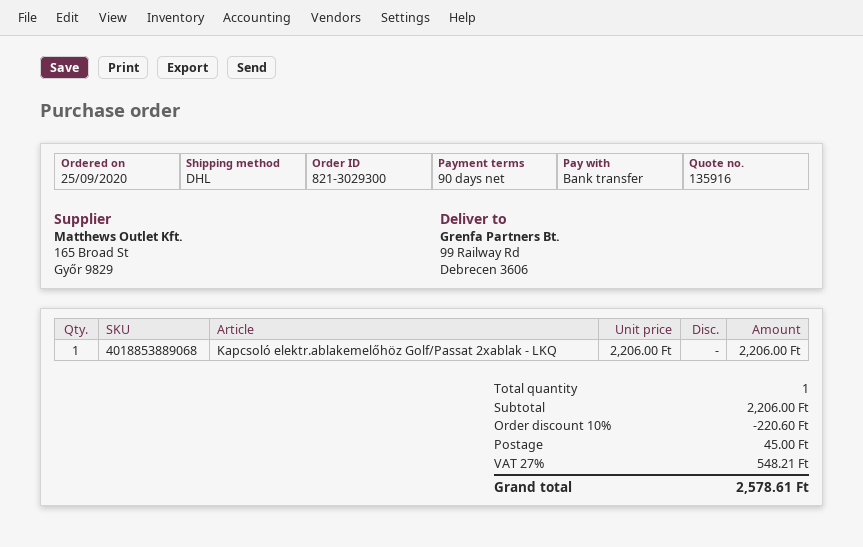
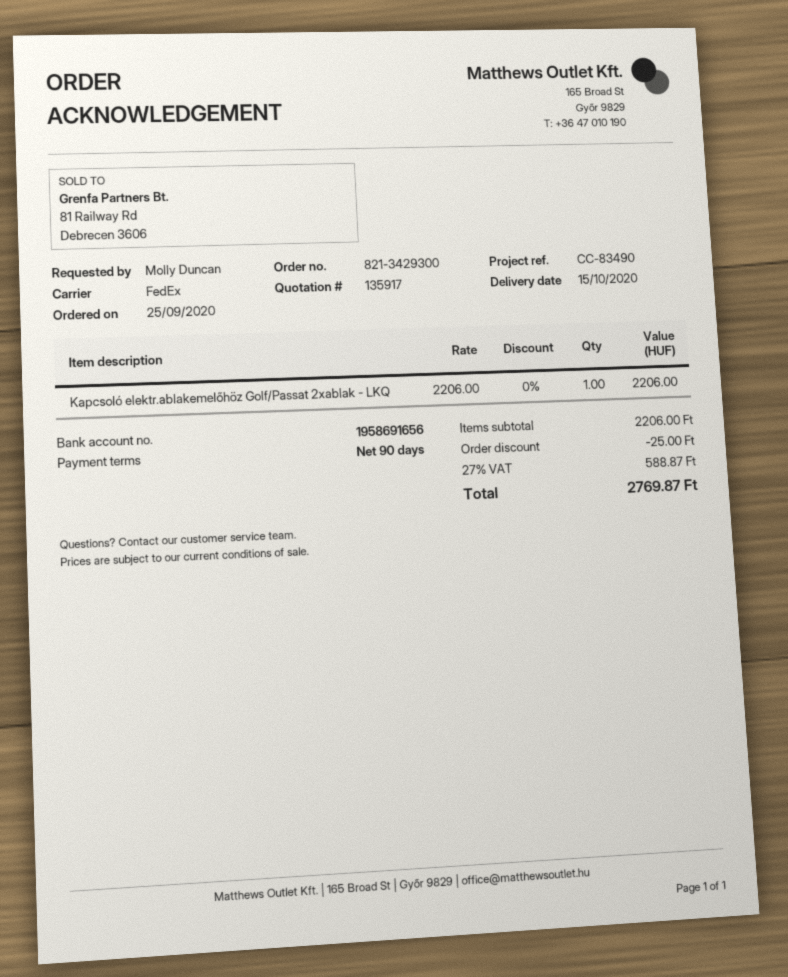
quote number: 135916 -> 135917
order number: 821-3029300 -> 821-3429300
shipping method: DHL -> FedEx
discount: 220.60 -> 25.00
shipping: 45.00 -> none
tax: 27% = 548.21 -> 27% = 588.87
total: 2578.61 -> 2769.87

